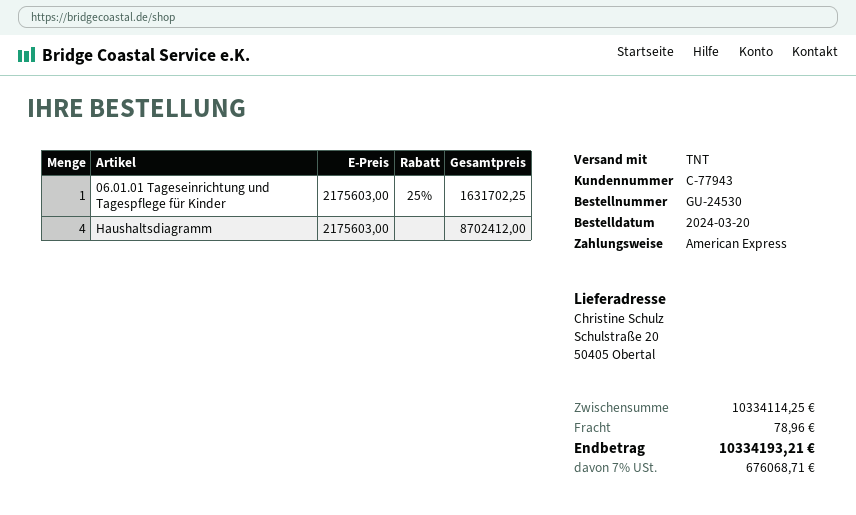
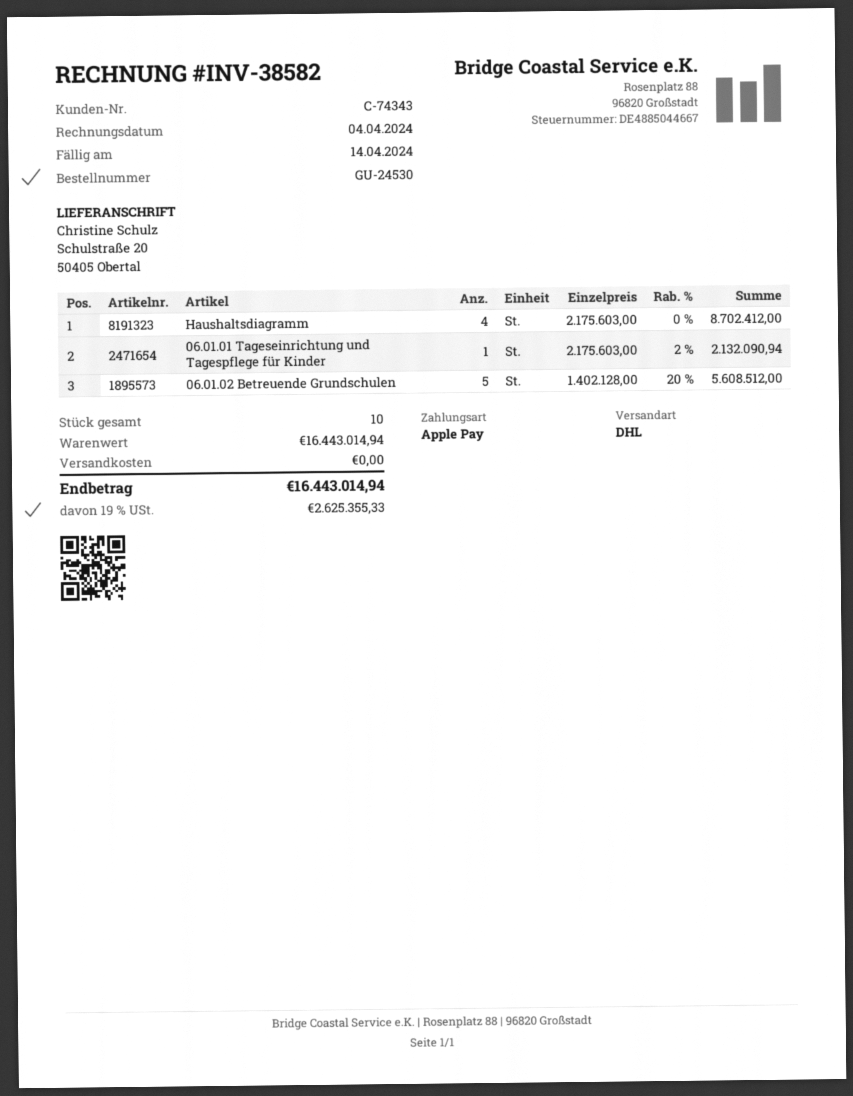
customer number: C-77943 -> C-74343
payment method: American Express -> Apple Pay
shipping method: TNT -> DHL
06.01.01 Tageseinrichtung und Tagespflege für Kinder: 1 x 2175603.00 - 25% = 1631702.25 -> 1 x 2175603.00 - 2% = 2132090.94
06.01.02 Betreuende Grundschulen: none -> 5 x 1402128.00 - 20% = 5608512.00
subtotal: 10334114.25 -> 16443014.94
shipping: 78.96 -> 0.00
tax: 7% = 676068.71 -> 19% = 2625355.33
total: 10334193.21 -> 16443014.94

